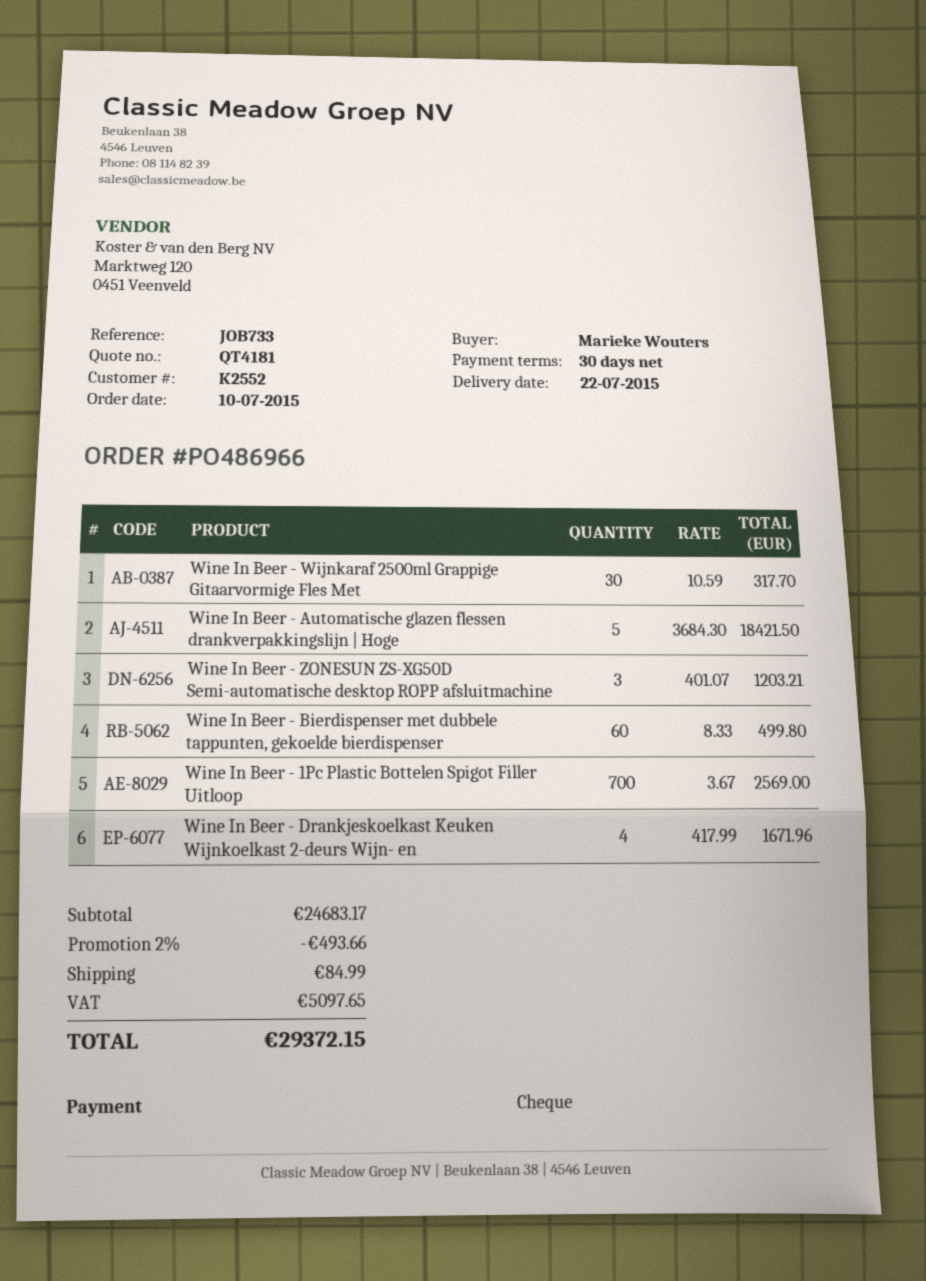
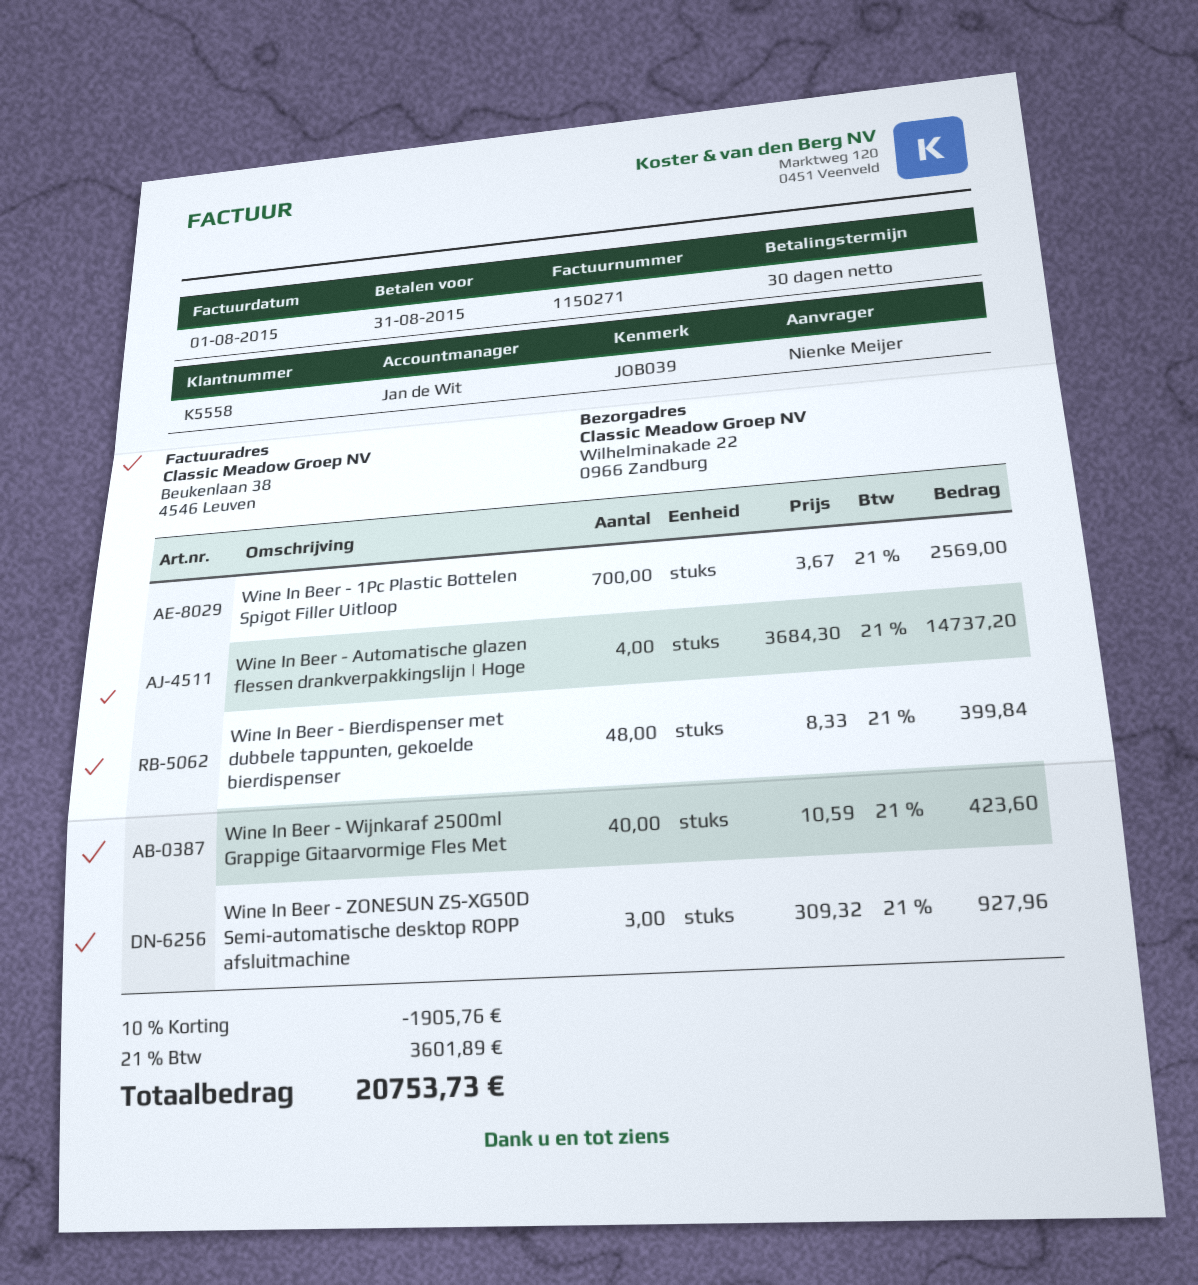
customer number: K2552 -> K5558
reference: JOB733 -> JOB039
ordered by: Marieke Wouters -> Nienke Meijer
Wine In Beer - Wijnkaraf 2500ml Grappige Gitaarvormige Fles Met: 30 x 10.59 = 317.70 -> 40 x 10.59 = 423.60
Wine In Beer - Automatische glazen flessen drankverpakkingslijn | Hoge: 5 x 3684.30 = 18421.50 -> 4 x 3684.30 = 14737.20
Wine In Beer - ZONESUN ZS-XG50D Semi-automatische desktop ROPP afsluitmachine: 3 x 401.07 = 1203.21 -> 3 x 309.32 = 927.96
Wine In Beer - Bierdispenser met dubbele tappunten, gekoelde bierdispenser: 60 x 8.33 = 499.80 -> 48 x 8.33 = 399.84
Wine In Beer - Drankjeskoelkast Keuken Wijnkoelkast 2-deurs Wijn- en: 4 x 417.99 = 1671.96 -> none
discount: 2% = 493.66 -> 10% = 1905.76
shipping: 84.99 -> none
tax: 5097.65 -> 3601.89
total: 29372.15 -> 20753.73

